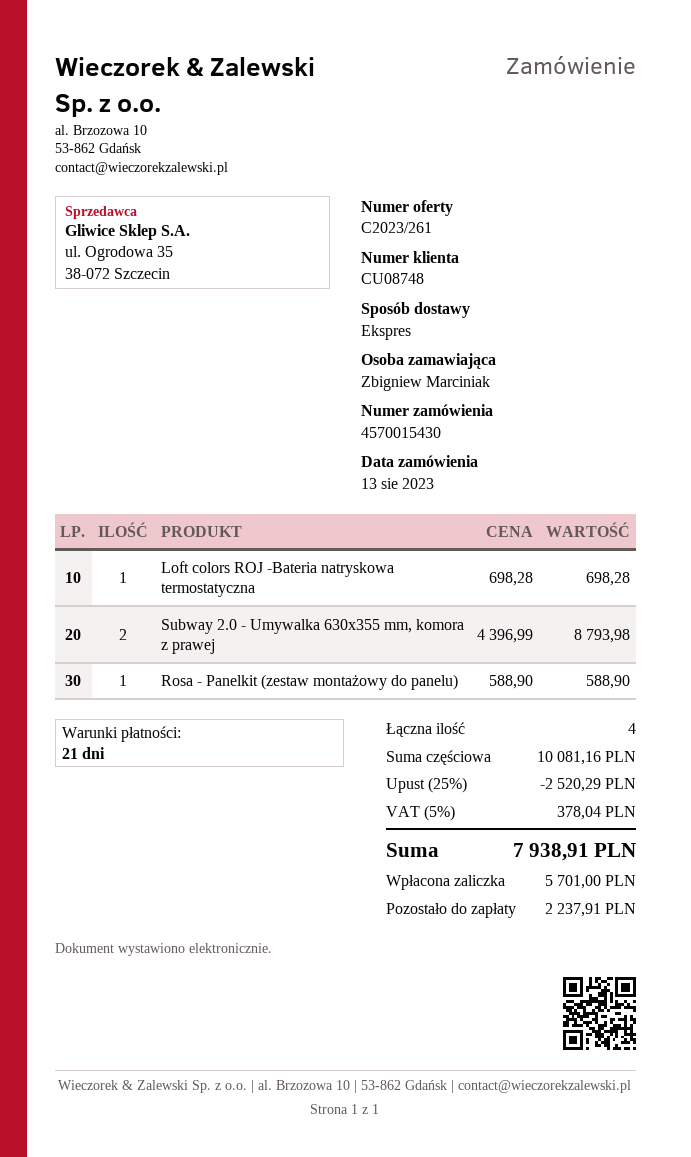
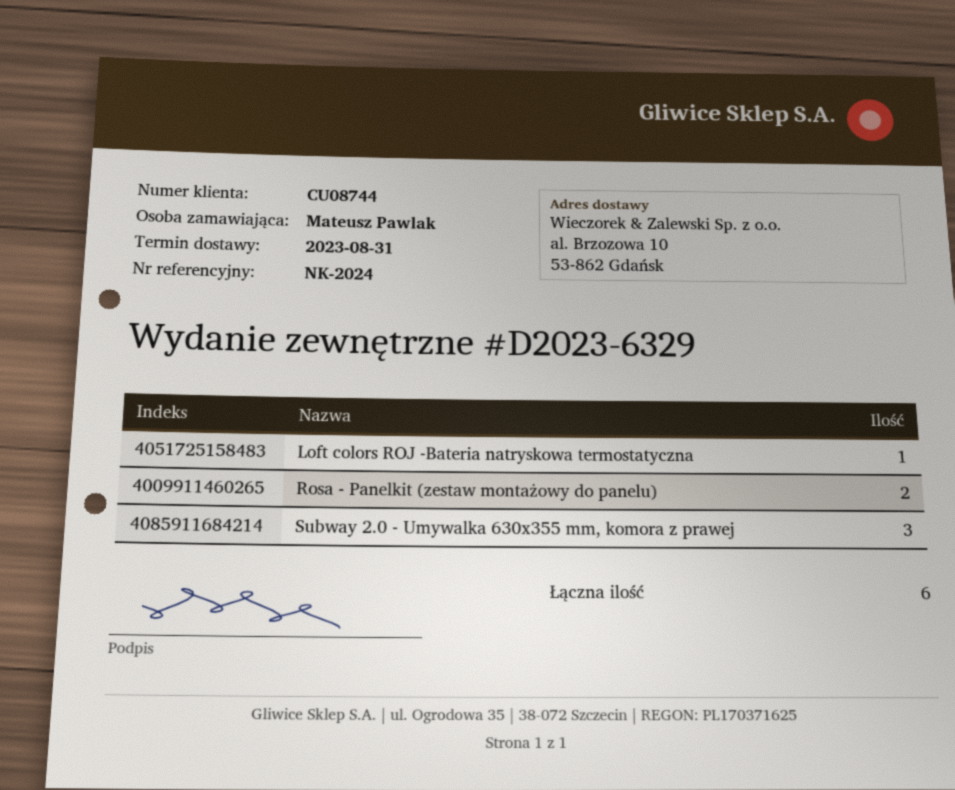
customer number: CU08748 -> CU08744
ordered by: Zbigniew Marciniak -> Mateusz Pawlak
Subway 2.0 - Umywalka 630x355 mm, komora z prawej: 2 -> 3
Rosa - Panelkit (zestaw montażowy do panelu): 1 -> 2
total quantity: 4 -> 6

